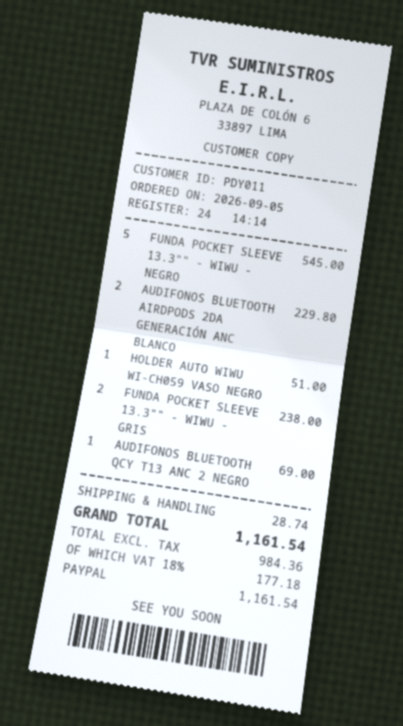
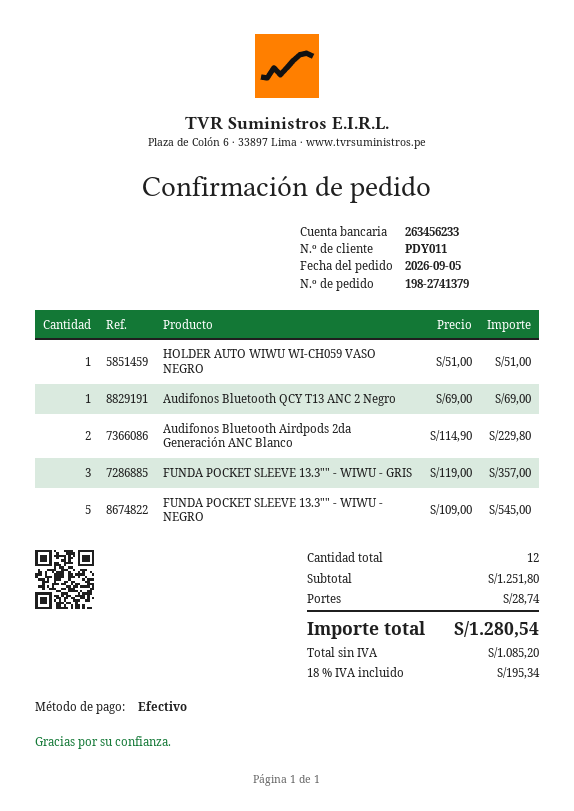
payment method: PayPal -> cash
FUNDA POCKET SLEEVE 13.3"" - WIWU - GRIS: 2 for 238.00 -> 3 for 357.00
net: 984.36 -> 1085.20
tax: 18% = 177.18 -> 18% = 195.34
total: 1161.54 -> 1280.54

